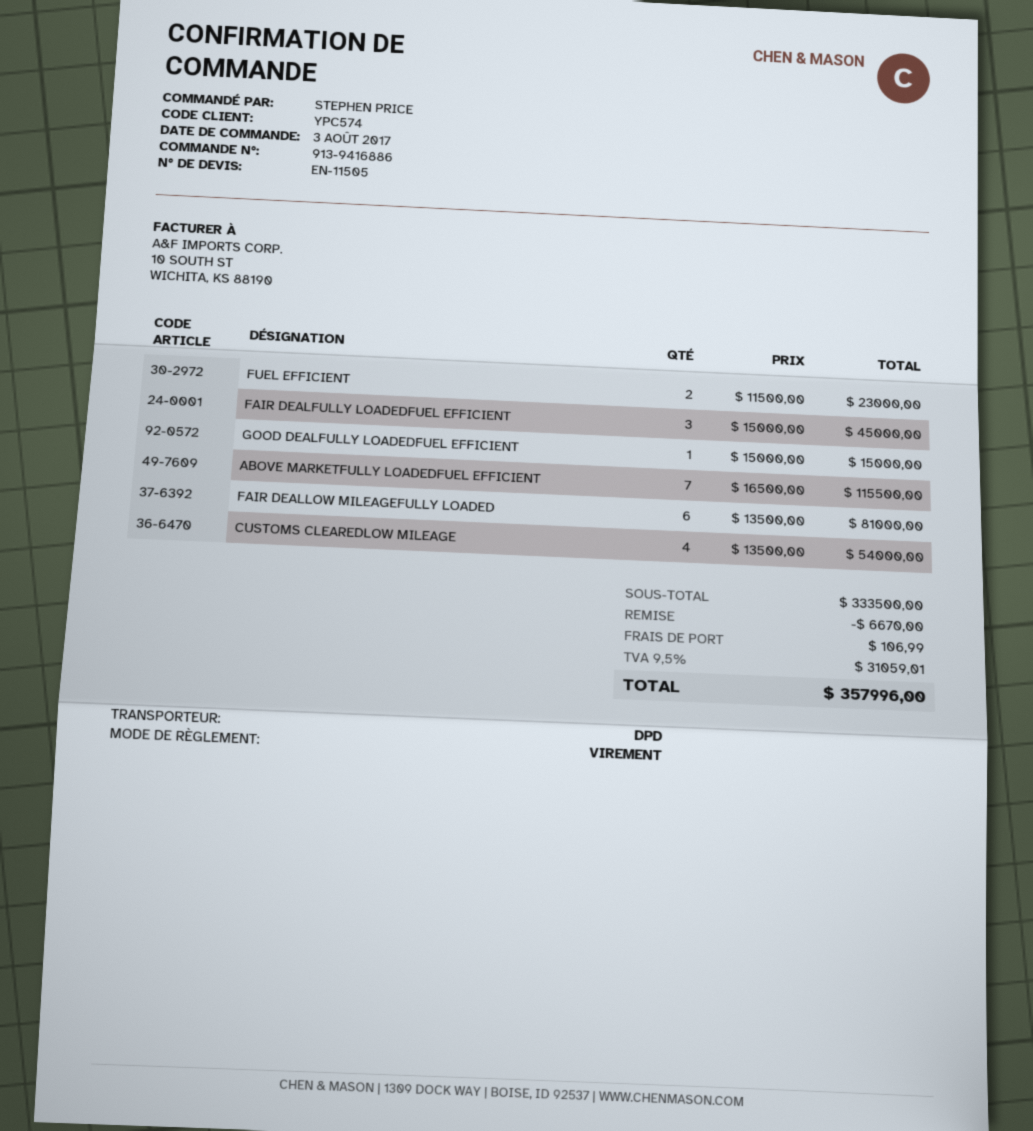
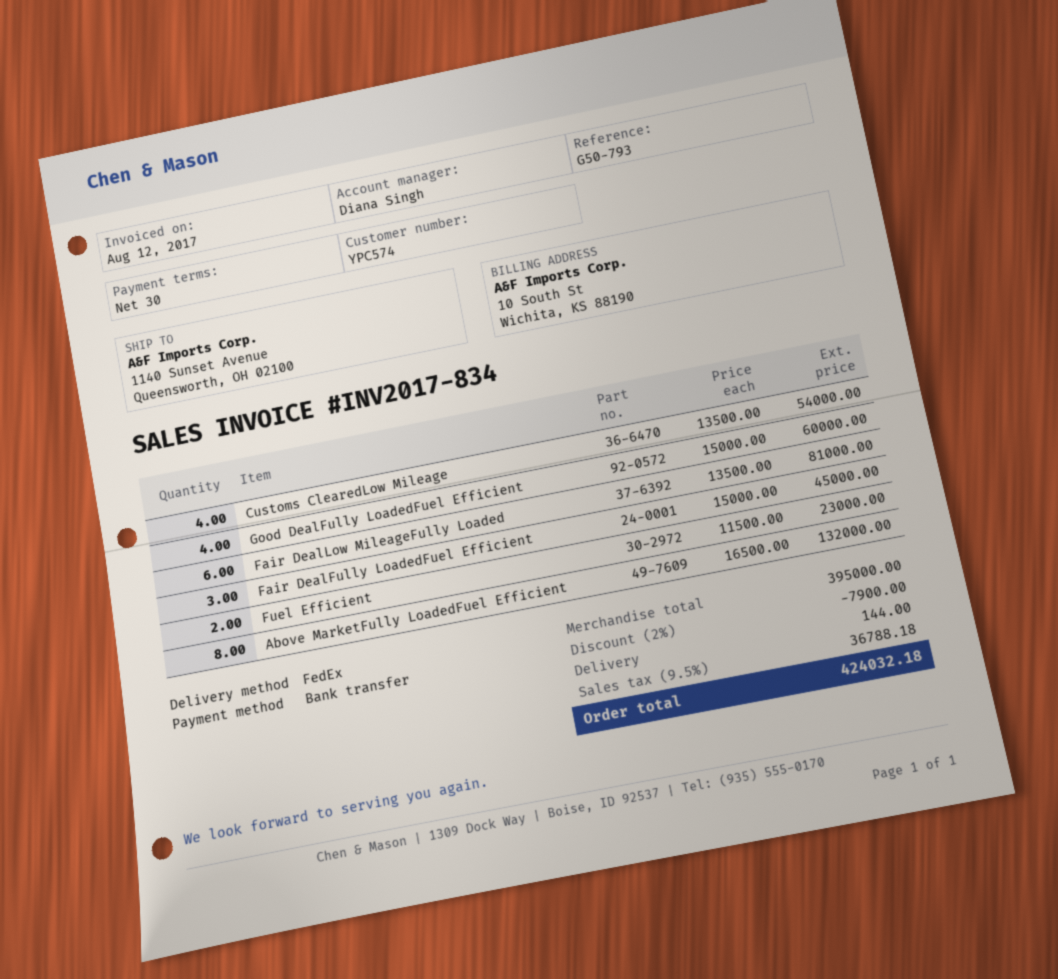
shipping method: DPD -> FedEx
GOOD DEALFULLY LOADEDFUEL EFFICIENT: 1 x 15000.00 = 15000.00 -> 4 x 15000.00 = 60000.00
ABOVE MARKETFULLY LOADEDFUEL EFFICIENT: 7 x 16500.00 = 115500.00 -> 8 x 16500.00 = 132000.00
subtotal: 333500.00 -> 395000.00
discount: 6670.00 -> 7900.00
shipping: 106.99 -> 144.00
tax: 9.5% = 31059.01 -> 9.5% = 36788.18
total: 357996.00 -> 424032.18

